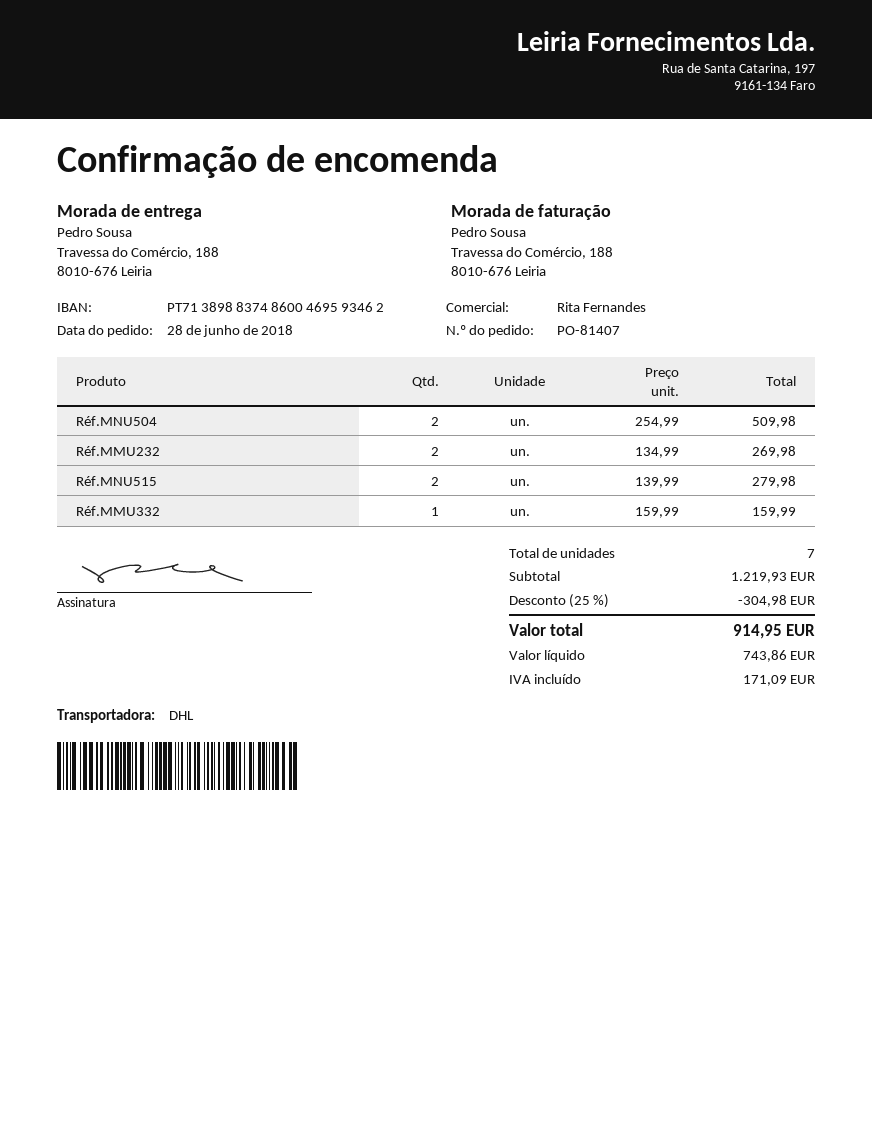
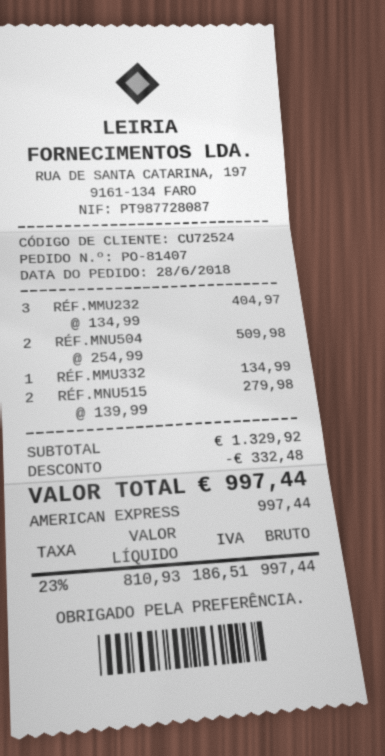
Réf.MMU232: 2 x 134.99 = 269.98 -> 3 x 134.99 = 404.97
Réf.MMU332: 1 x 159.99 = 159.99 -> 1 x 134.99 = 134.99
subtotal: 1219.93 -> 1329.92
discount: 304.98 -> 332.48
net: 743.86 -> 810.93
tax: 171.09 -> 186.51
total: 914.95 -> 997.44

